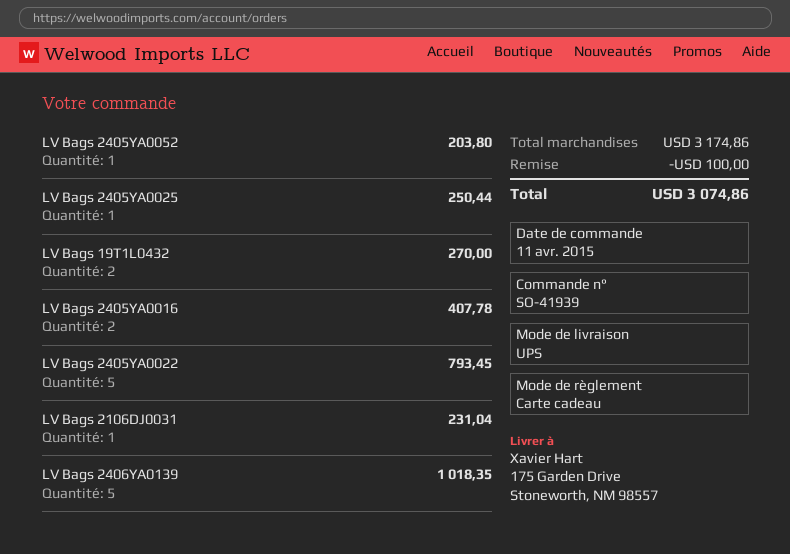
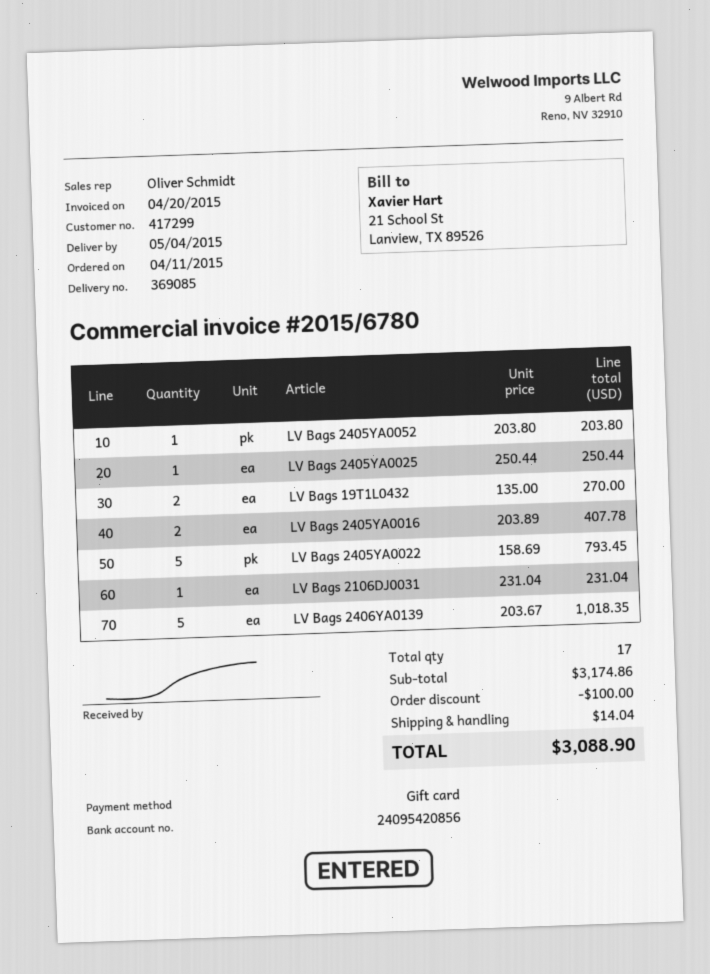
shipping: none -> 14.04
total: 3074.86 -> 3088.90

